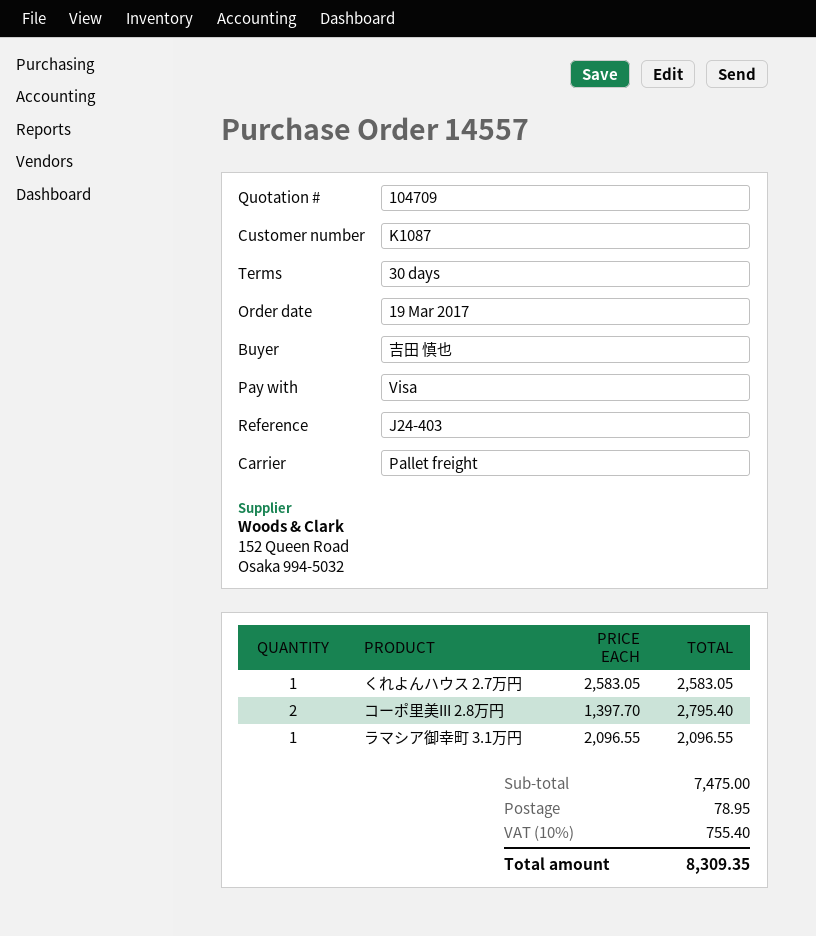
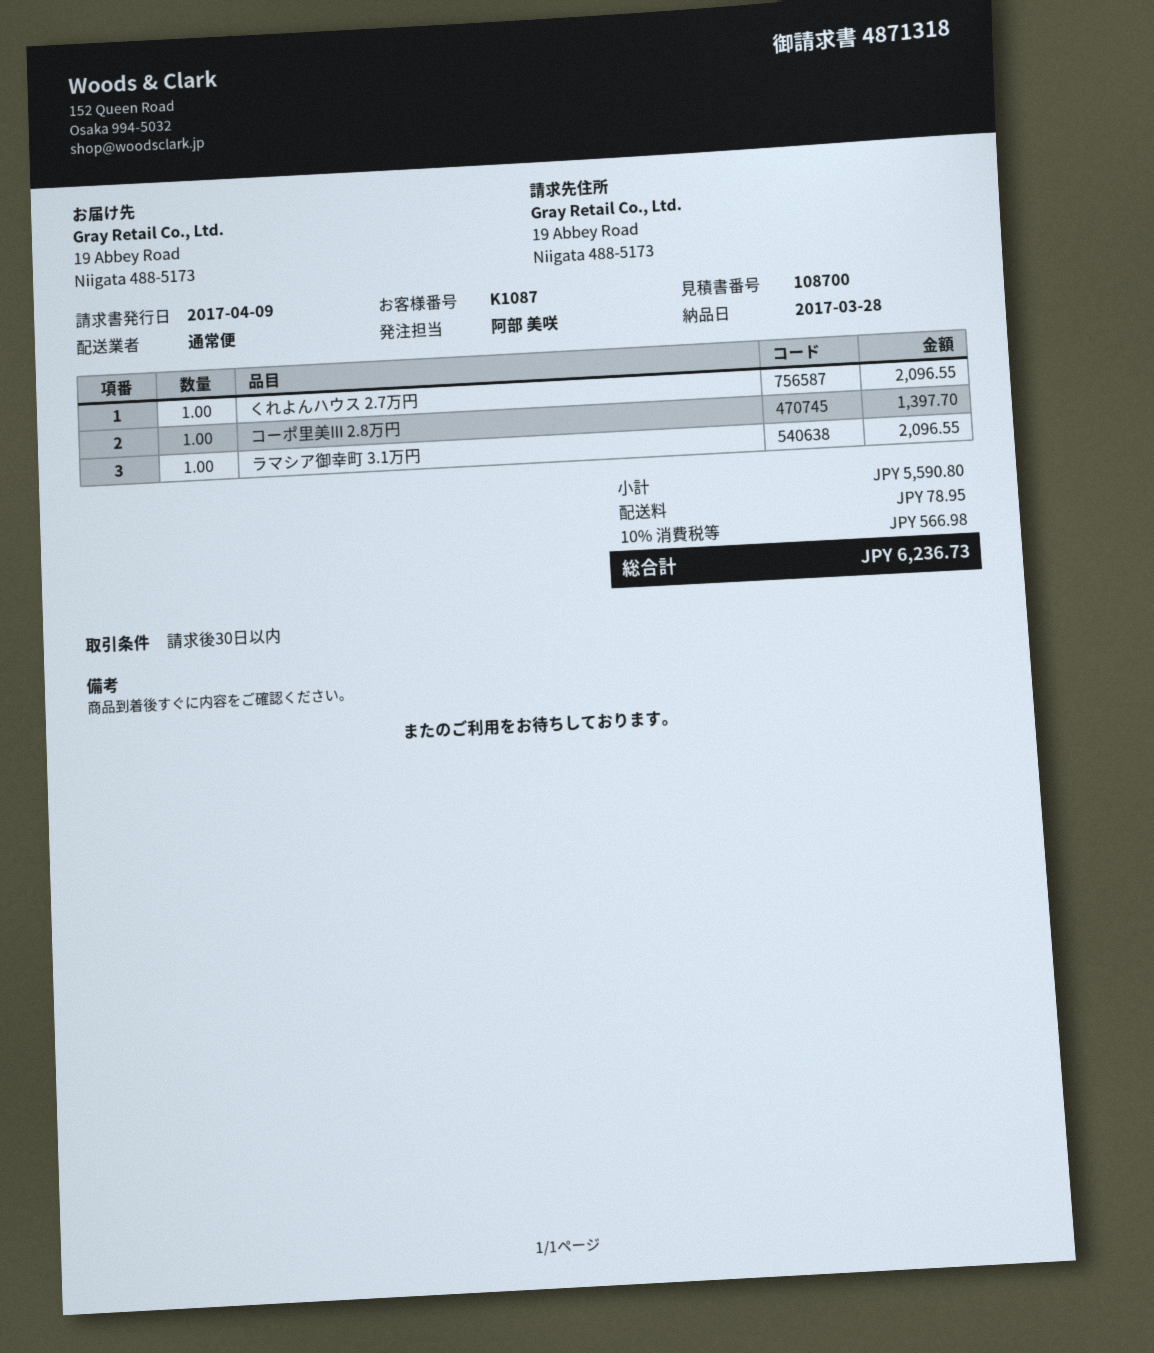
quote number: 104709 -> 108700
ordered by: 吉田 慎也 -> 阿部 美咲
shipping method: pallet freight -> standard
くれよんハウス 2.7万円: 1 for 2583.05 -> 1 for 2096.55
コーポ里美III 2.8万円: 2 for 2795.40 -> 1 for 1397.70
subtotal: 7475.00 -> 5590.80
tax: 10% = 755.40 -> 10% = 566.98
total: 8309.35 -> 6236.73

